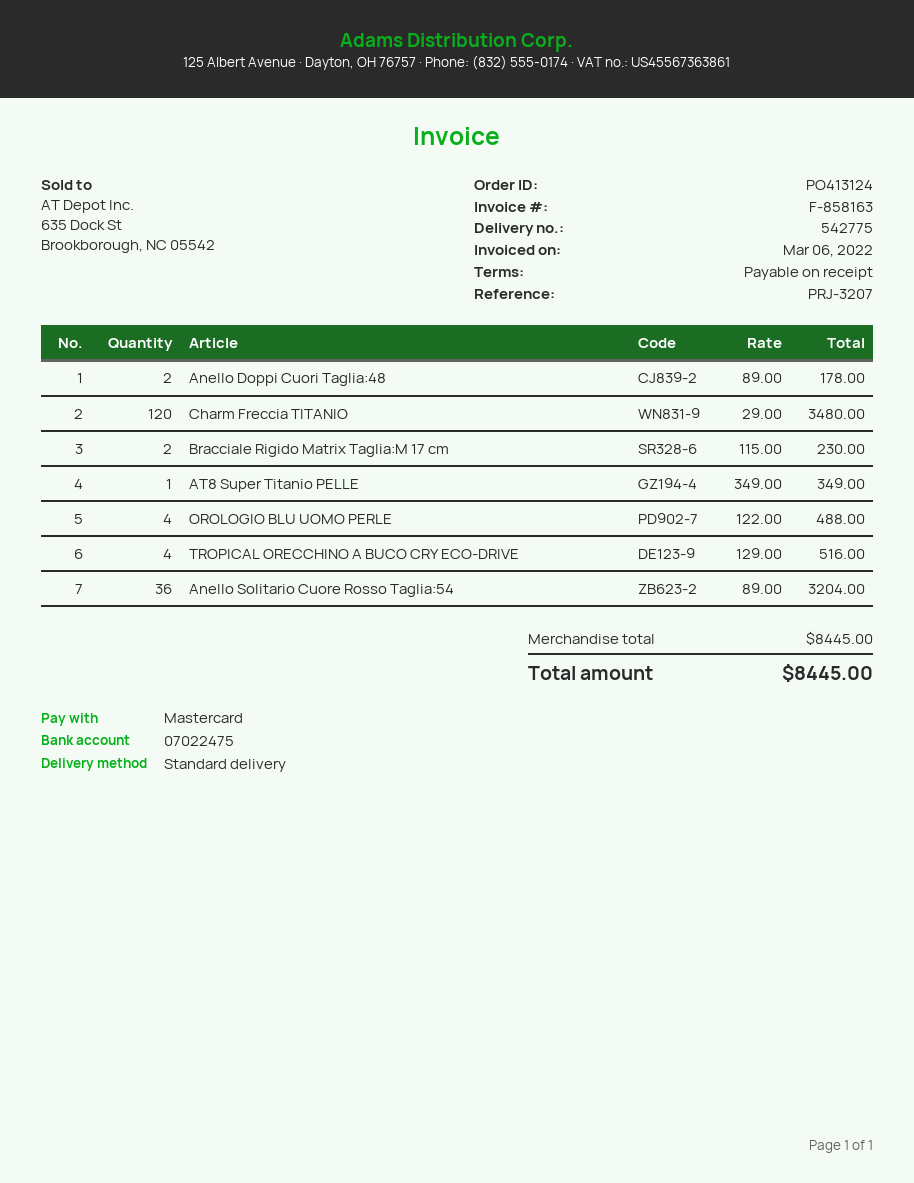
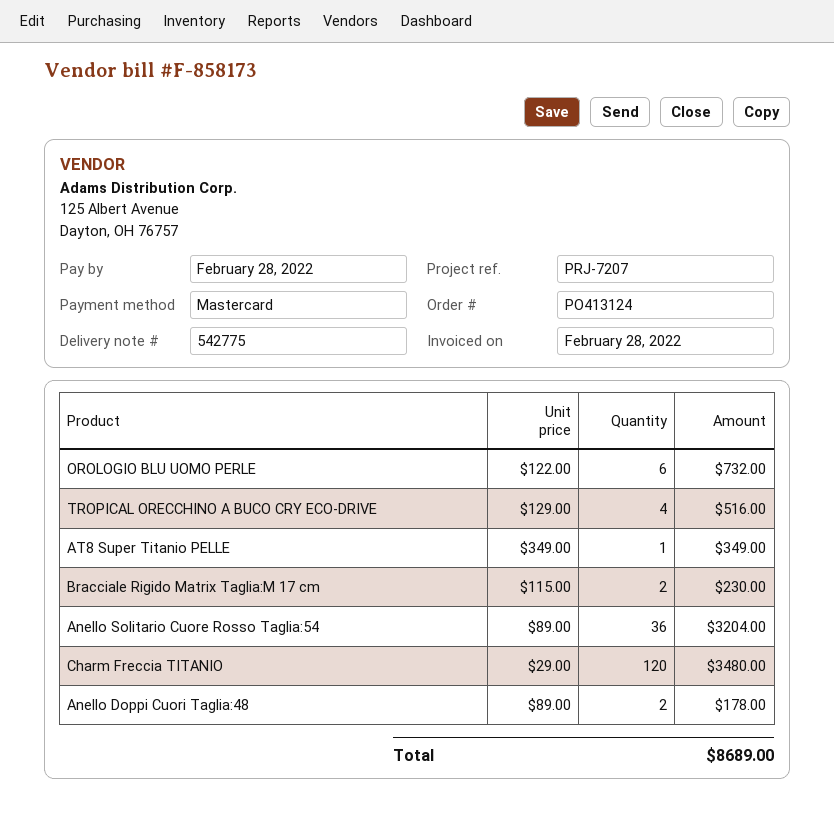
invoice number: F-858163 -> F-858173
invoice date: 2022-03-06 -> 2022-02-28
reference: PRJ-3207 -> PRJ-7207
OROLOGIO BLU UOMO PERLE: 4 x 122.00 = 488.00 -> 6 x 122.00 = 732.00
total: 8445.00 -> 8689.00

